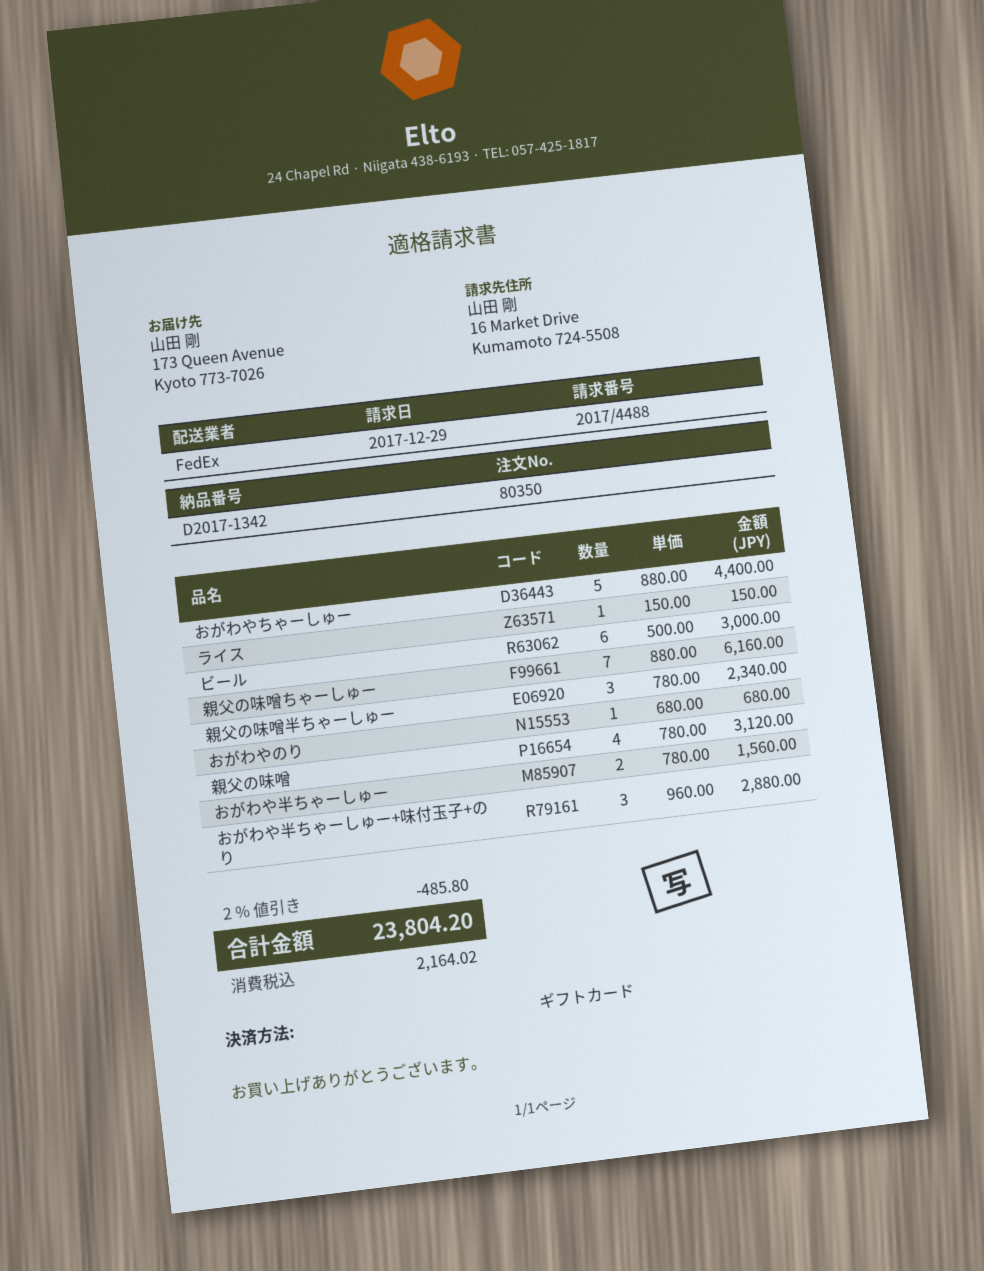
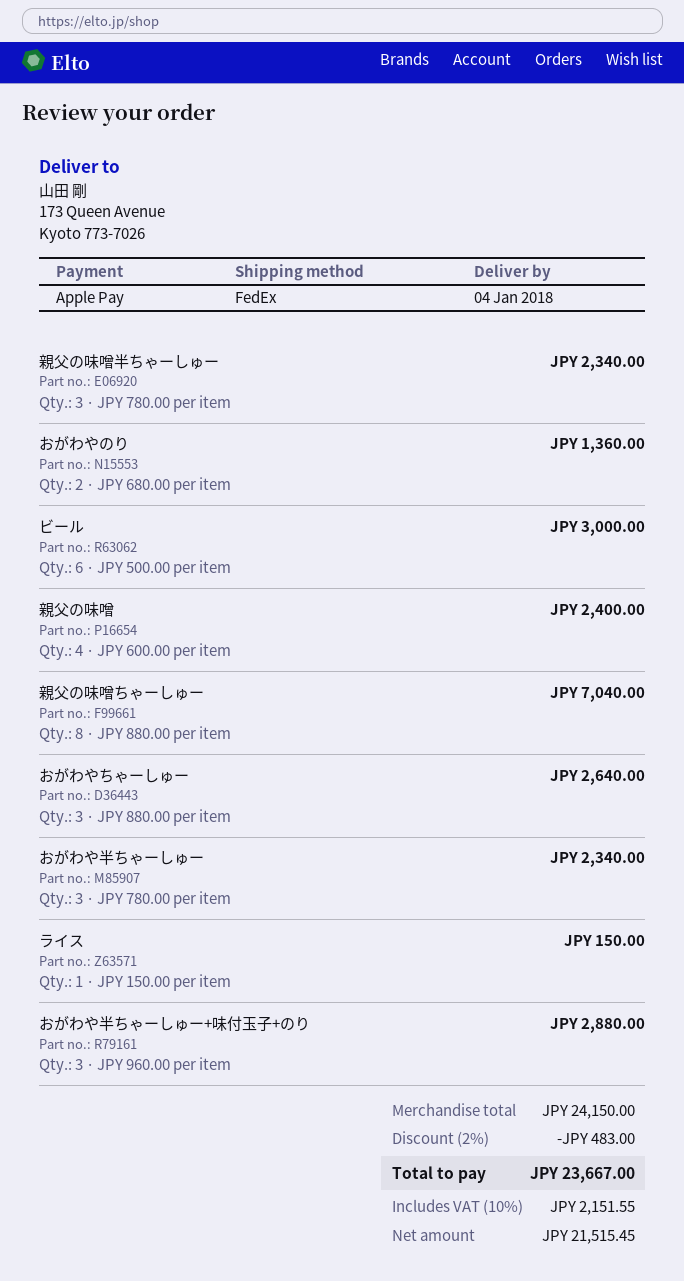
payment method: gift card -> Apple Pay
おがわやちゃーしゅー: 5 x 880.00 = 4400.00 -> 3 x 880.00 = 2640.00
親父の味噌ちゃーしゅー: 7 x 880.00 = 6160.00 -> 8 x 880.00 = 7040.00
おがわやのり: 1 x 680.00 = 680.00 -> 2 x 680.00 = 1360.00
親父の味噌: 4 x 780.00 = 3120.00 -> 4 x 600.00 = 2400.00
おがわや半ちゃーしゅー: 2 x 780.00 = 1560.00 -> 3 x 780.00 = 2340.00
discount: 2% = 485.80 -> 2% = 483.00
tax: 2164.02 -> 2151.55
total: 23804.20 -> 23667.00

